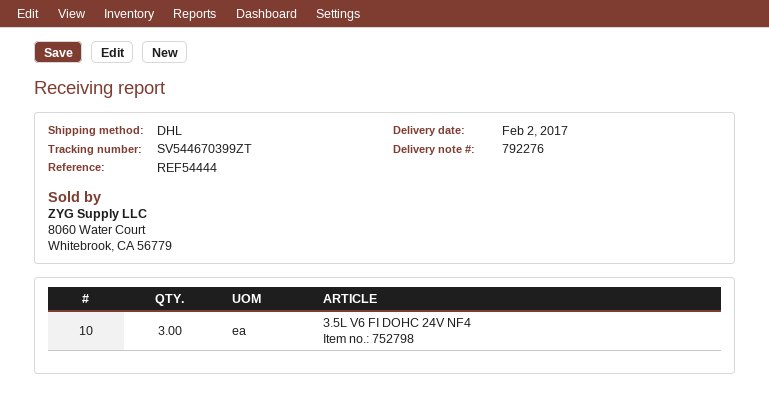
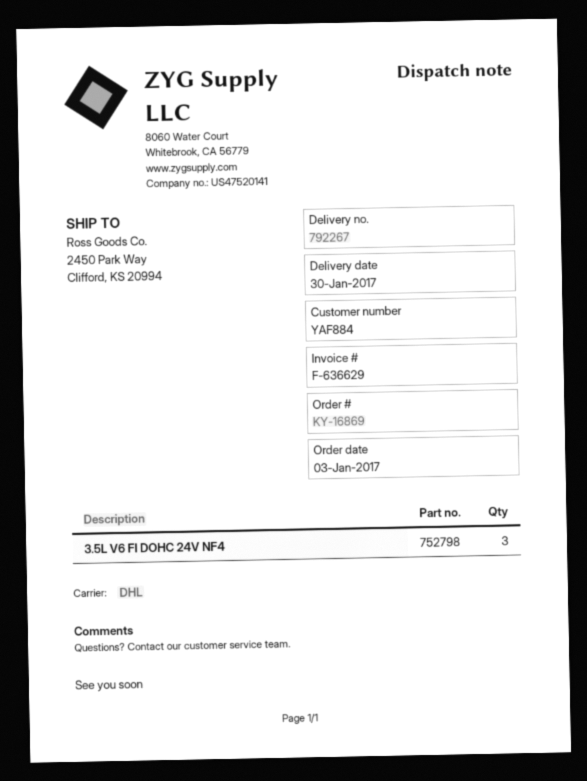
delivery note number: 792276 -> 792267
delivery date: 2017-02-02 -> 2017-01-30

